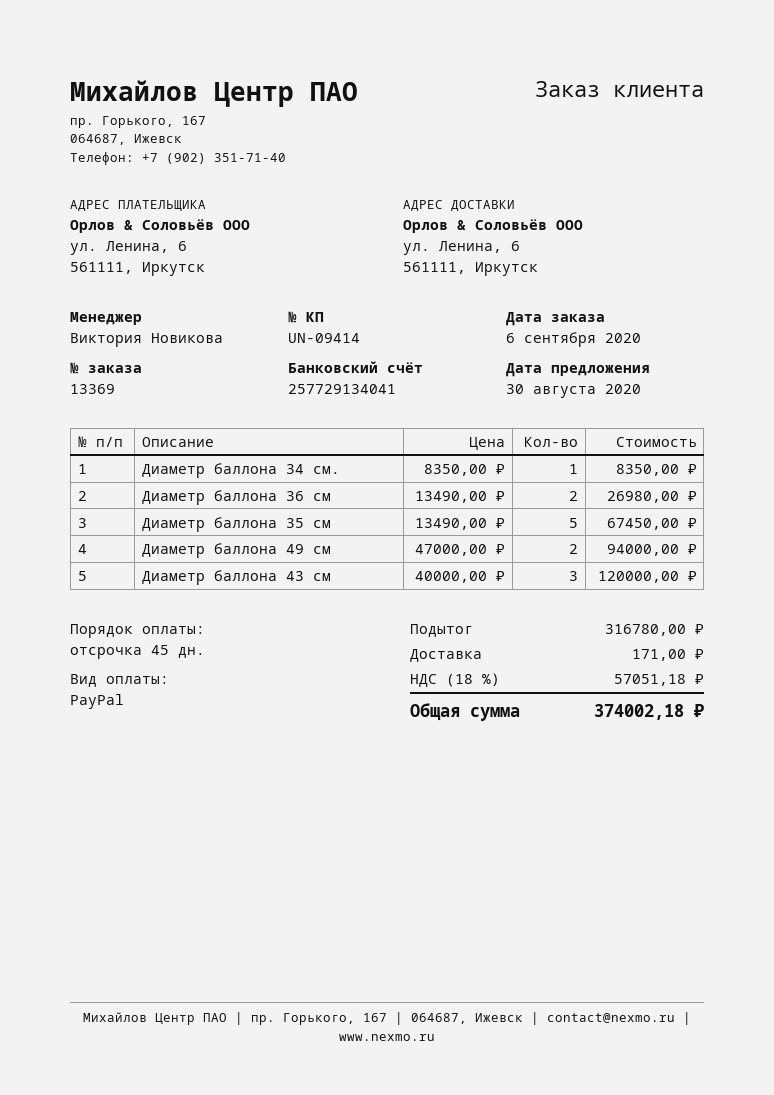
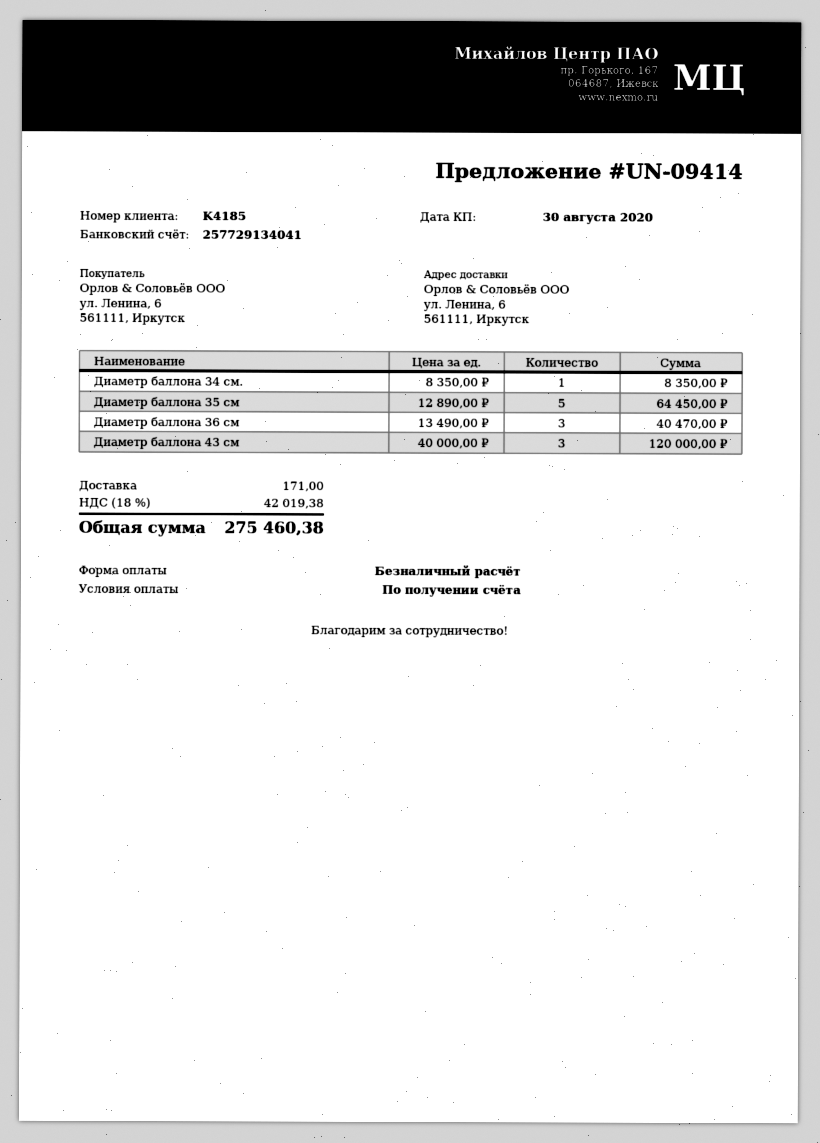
payment terms: 45 days -> on receipt
payment method: PayPal -> bank transfer
Диаметр баллона 36 см: 2 x 13490.00 = 26980.00 -> 3 x 13490.00 = 40470.00
Диаметр баллона 35 см: 5 x 13490.00 = 67450.00 -> 5 x 12890.00 = 64450.00
Диаметр баллона 49 см: 2 x 47000.00 = 94000.00 -> none
tax: 18% = 57051.18 -> 18% = 42019.38
total: 374002.18 -> 275460.38

